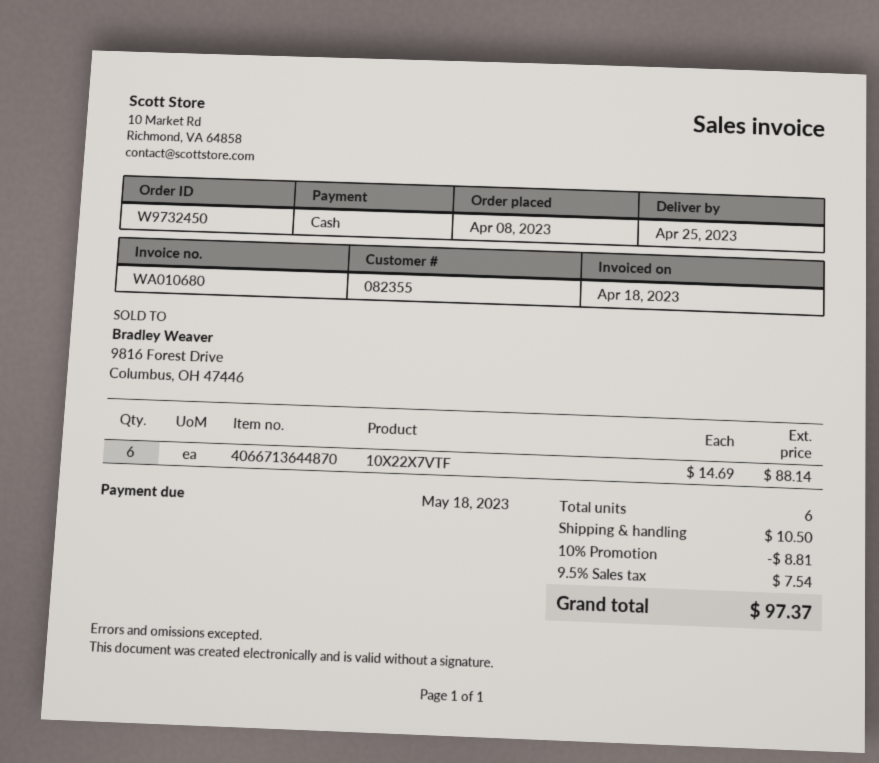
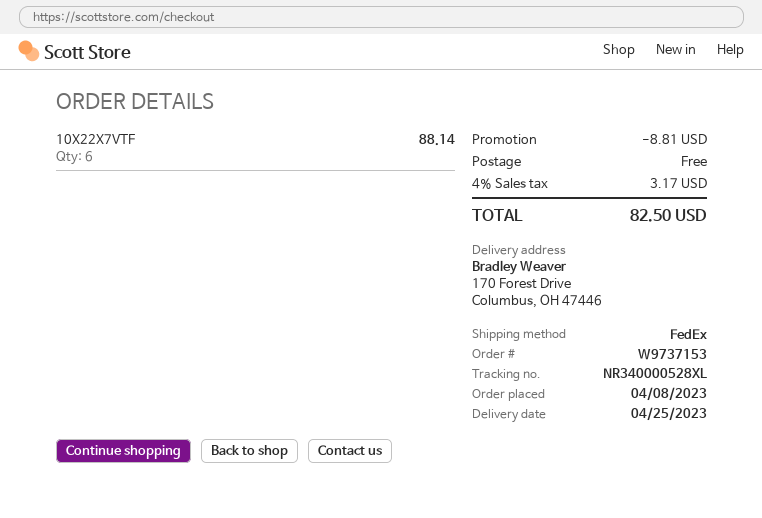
order number: W9732450 -> W9737153
shipping: 10.50 -> 0.00
tax: 9.5% = 7.54 -> 4% = 3.17
total: 97.37 -> 82.50

